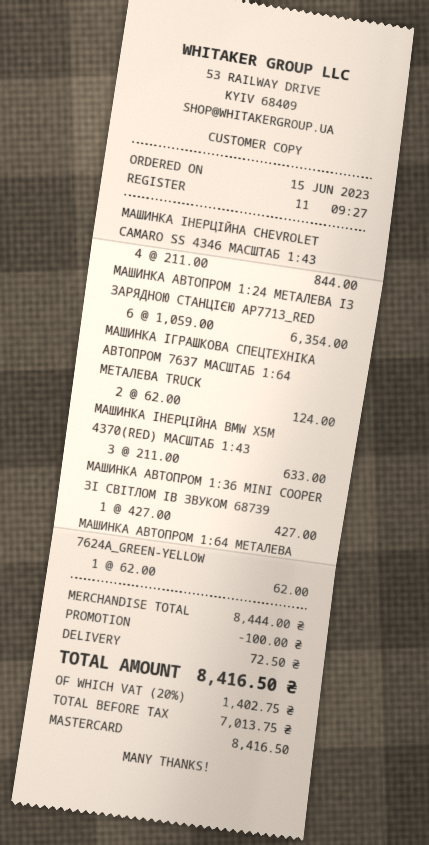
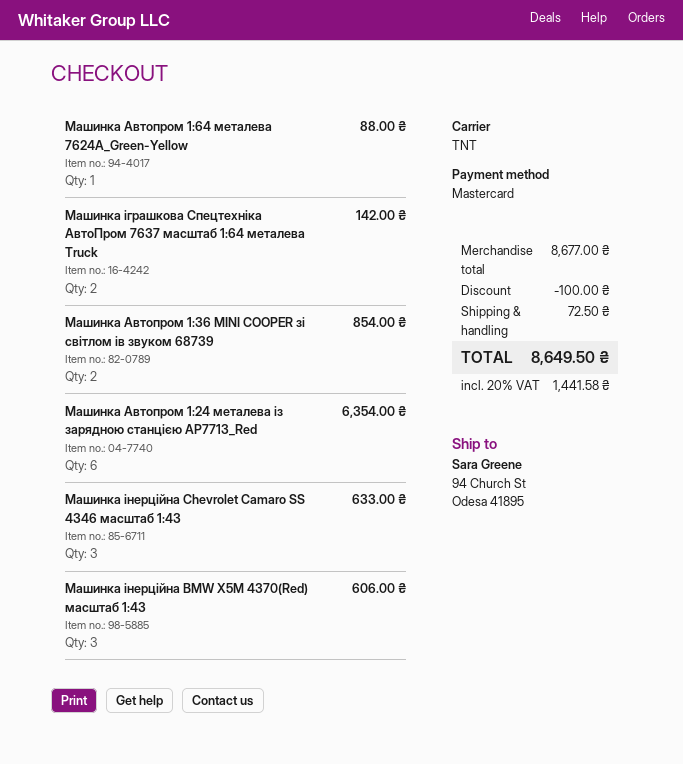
МАШИНКА ІНЕРЦІЙНА CHEVROLET CAMARO SS 4346 МАСШТАБ 1:43: 4 for 844.00 -> 3 for 633.00
МАШИНКА ІГРАШКОВА СПЕЦТЕХНІКА АВТОПРОМ 7637 МАСШТАБ 1:64 МЕТАЛЕВА TRUCK: 2 for 124.00 -> 2 for 142.00
МАШИНКА ІНЕРЦІЙНА BMW X5M 4370(RED) МАСШТАБ 1:43: 3 for 633.00 -> 3 for 606.00
МАШИНКА АВТОПРОМ 1:36 MINI COOPER ЗІ СВІТЛОМ ІВ ЗВУКОМ 68739: 1 for 427.00 -> 2 for 854.00
МАШИНКА АВТОПРОМ 1:64 МЕТАЛЕВА 7624A_GREEN-YELLOW: 1 for 62.00 -> 1 for 88.00
subtotal: 8444.00 -> 8677.00
tax: 20% = 1402.75 -> 20% = 1441.58
total: 8416.50 -> 8649.50

